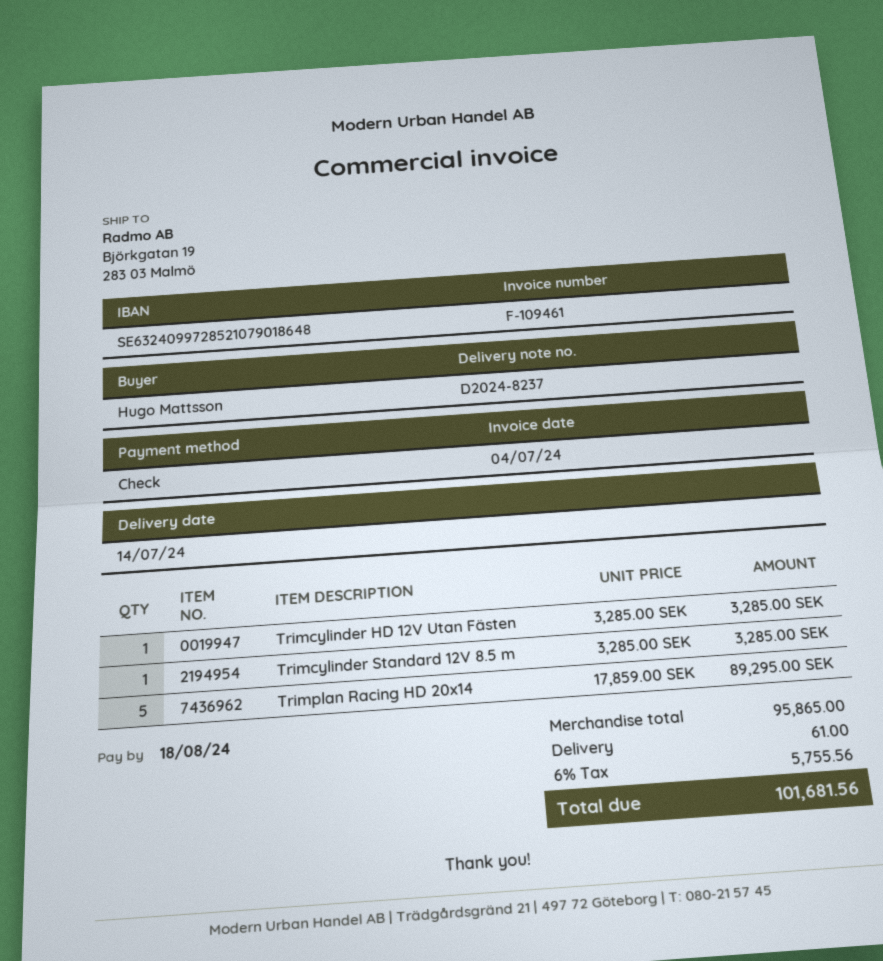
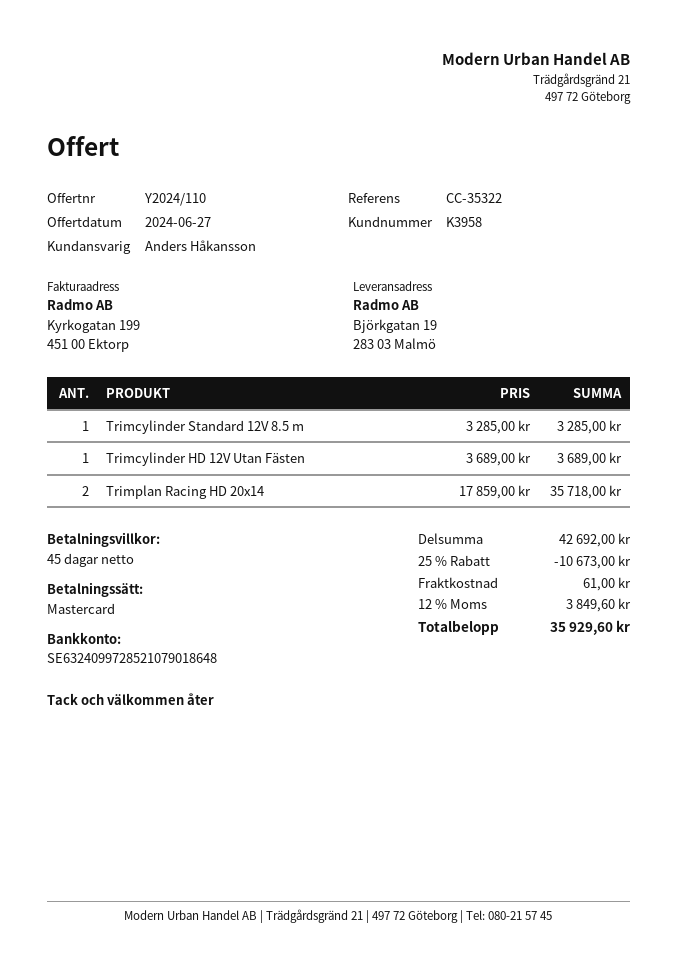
payment method: cheque -> Mastercard
Trimcylinder HD 12V Utan Fästen: 1 x 3285.00 = 3285.00 -> 1 x 3689.00 = 3689.00
Trimplan Racing HD 20x14: 5 x 17859.00 = 89295.00 -> 2 x 17859.00 = 35718.00
subtotal: 95865.00 -> 42692.00
discount: none -> 25% = 10673.00
tax: 6% = 5755.56 -> 12% = 3849.60
total: 101681.56 -> 35929.60

